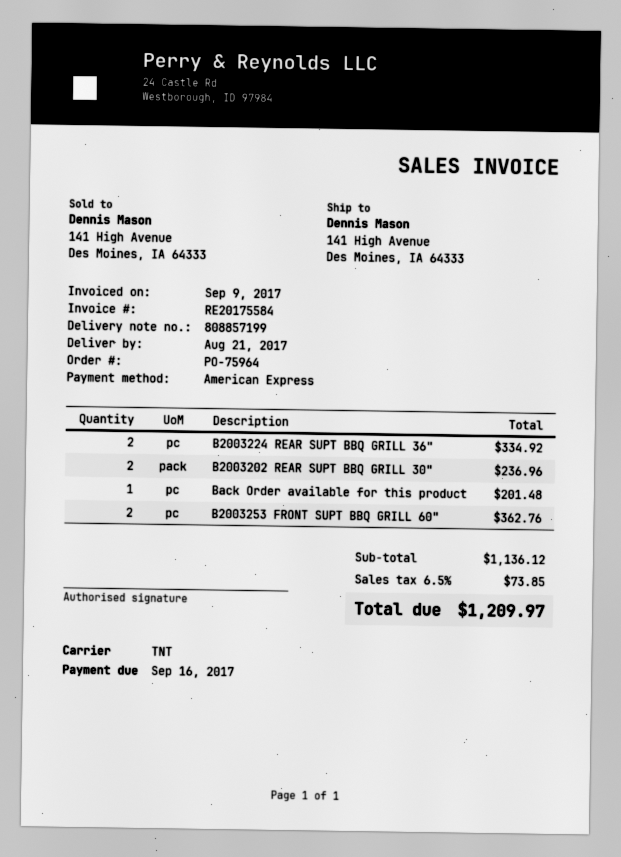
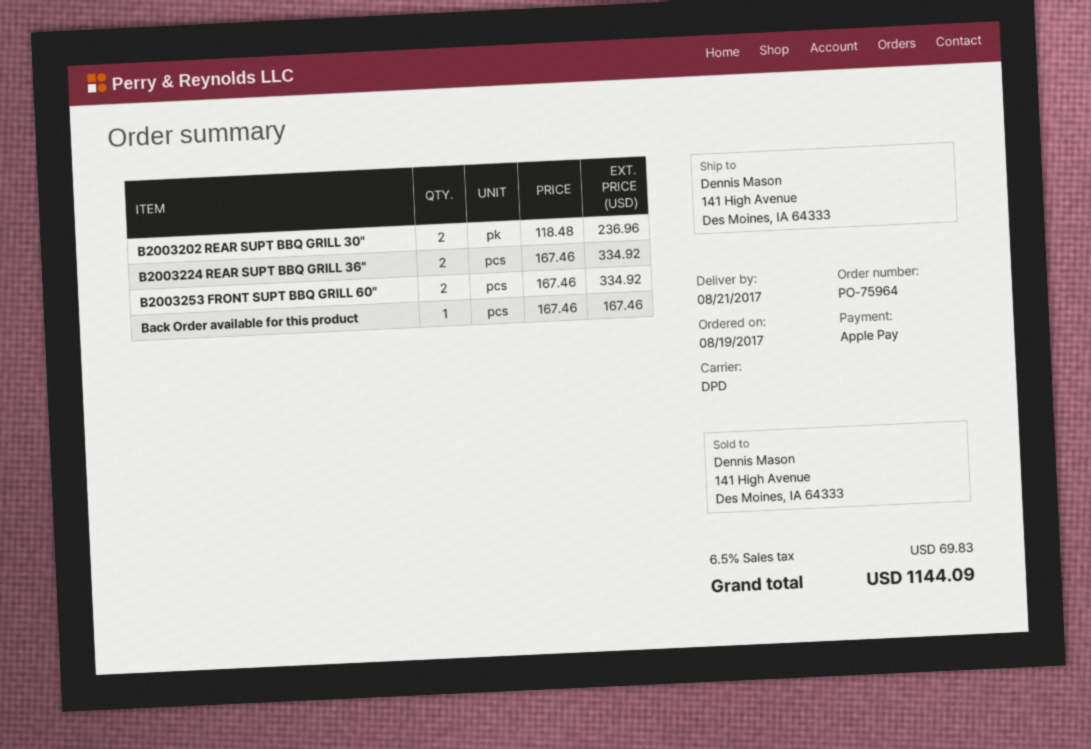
payment method: American Express -> Apple Pay
shipping method: TNT -> DPD
Back Order available for this product: 1 for 201.48 -> 1 for 167.46
B2003253 FRONT SUPT BBQ GRILL 60": 2 for 362.76 -> 2 for 334.92
tax: 6.5% = 73.85 -> 6.5% = 69.83
total: 1209.97 -> 1144.09

